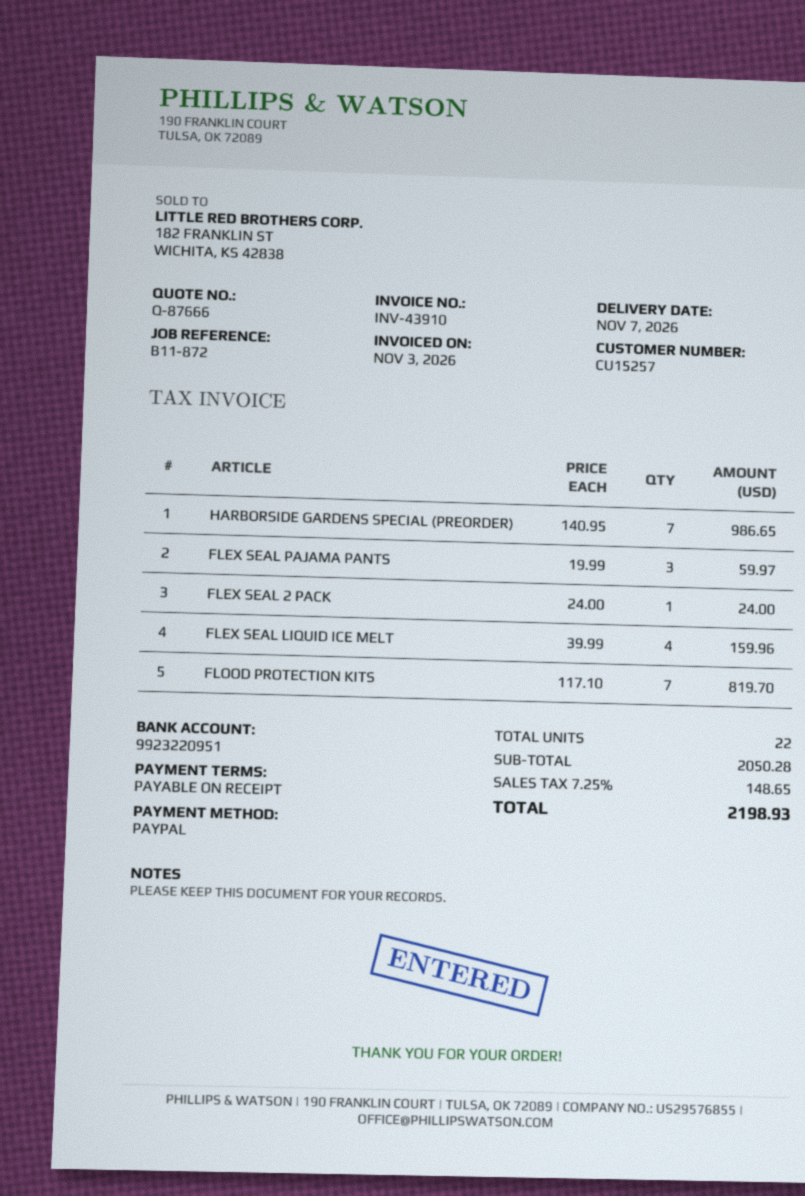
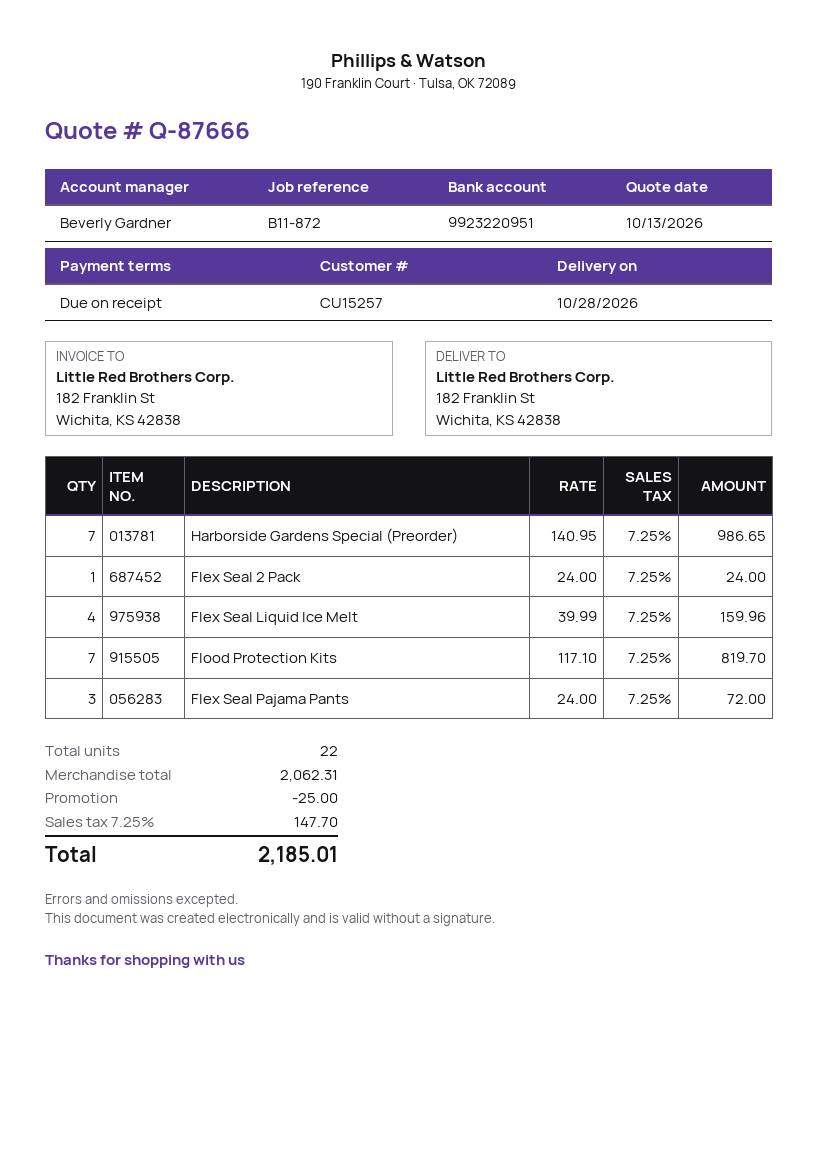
delivery date: 2026-11-07 -> 2026-10-28
FLEX SEAL PAJAMA PANTS: 3 x 19.99 = 59.97 -> 3 x 24.00 = 72.00
subtotal: 2050.28 -> 2062.31
discount: none -> 25.00
tax: 7.25% = 148.65 -> 7.25% = 147.70
total: 2198.93 -> 2185.01

